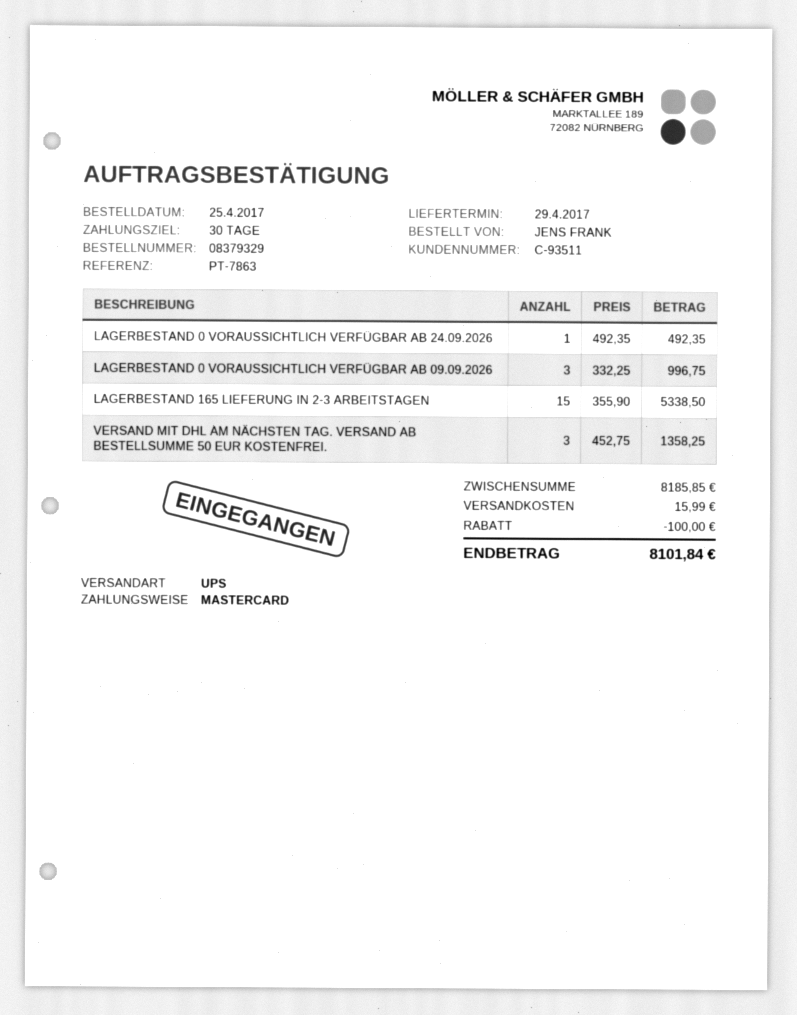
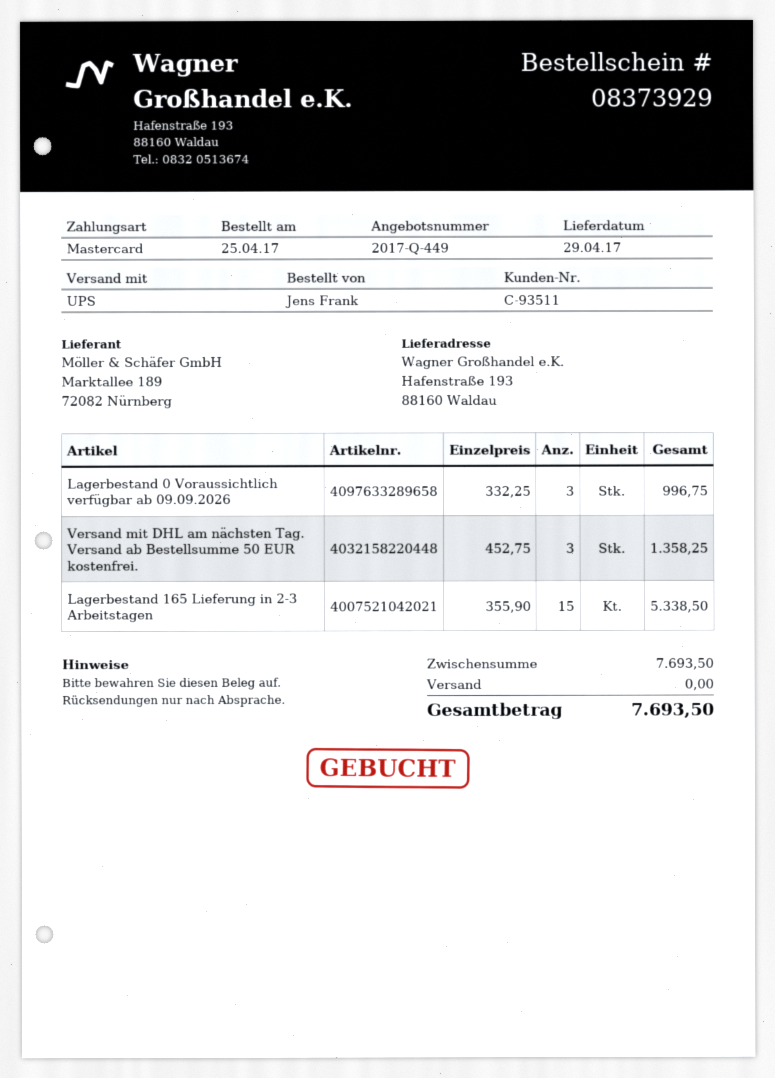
order number: 08379329 -> 08373929
LAGERBESTAND 0 VORAUSSICHTLICH VERFÜGBAR AB 24.09.2026: 1 x 492.35 = 492.35 -> none
subtotal: 8185.85 -> 7693.50
discount: 100.00 -> none
shipping: 15.99 -> 0.00
total: 8101.84 -> 7693.50

